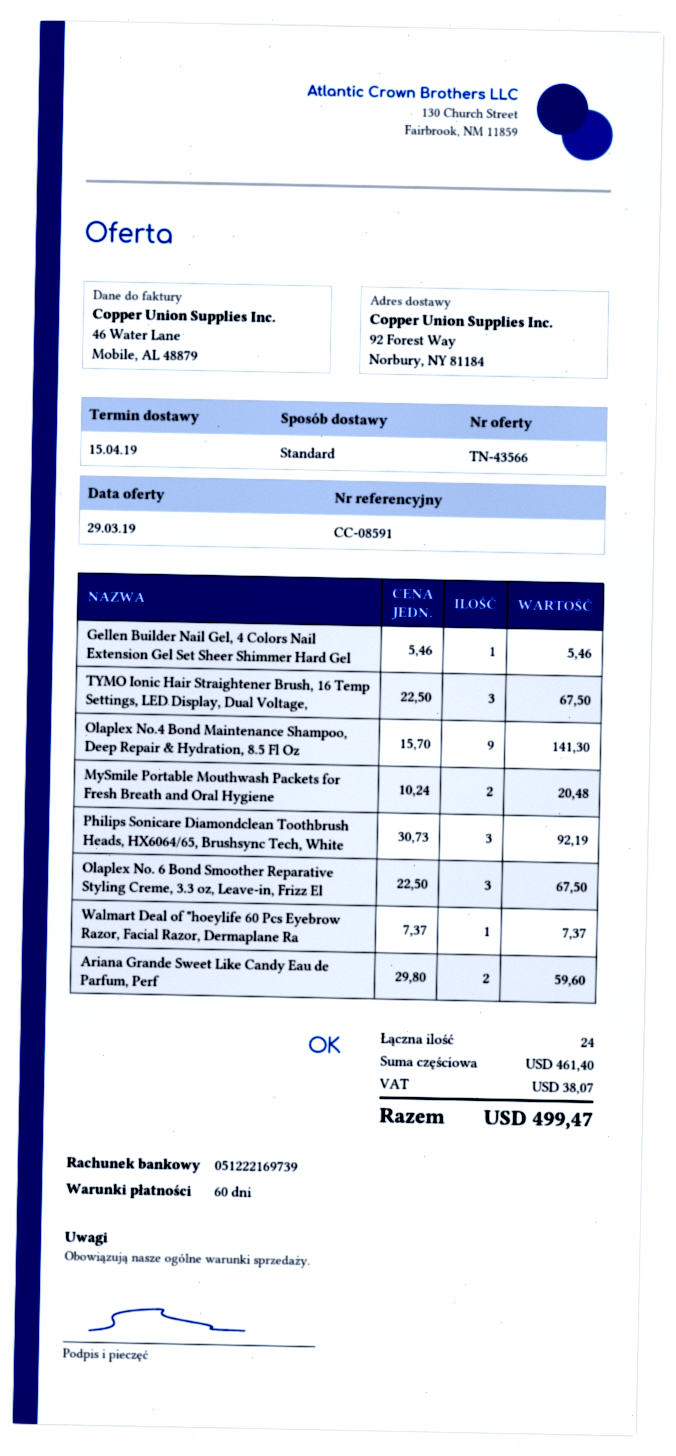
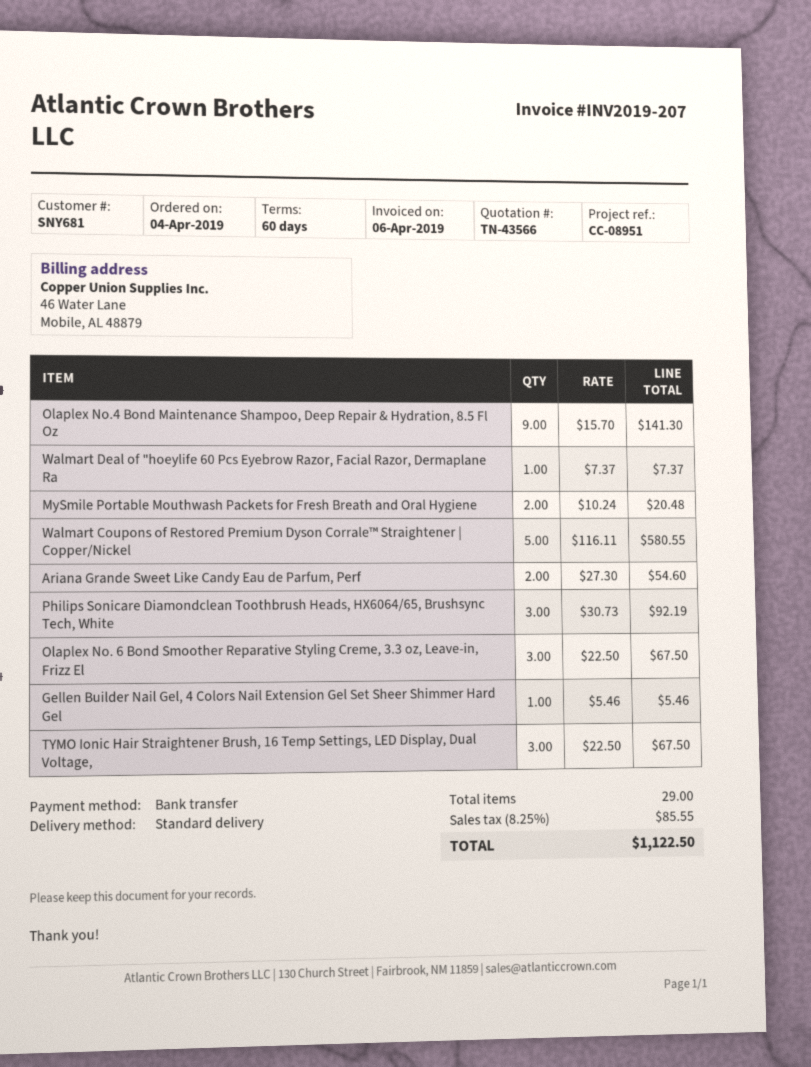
reference: CC-08591 -> CC-08951
Ariana Grande Sweet Like Candy Eau de Parfum, Perf: 2 x 29.80 = 59.60 -> 2 x 27.30 = 54.60
Walmart Coupons of Restored Premium Dyson Corrale™ Straightener | Copper/Nickel: none -> 5 x 116.11 = 580.55
total quantity: 24 -> 29
tax: 38.07 -> 85.55
total: 499.47 -> 1122.50

